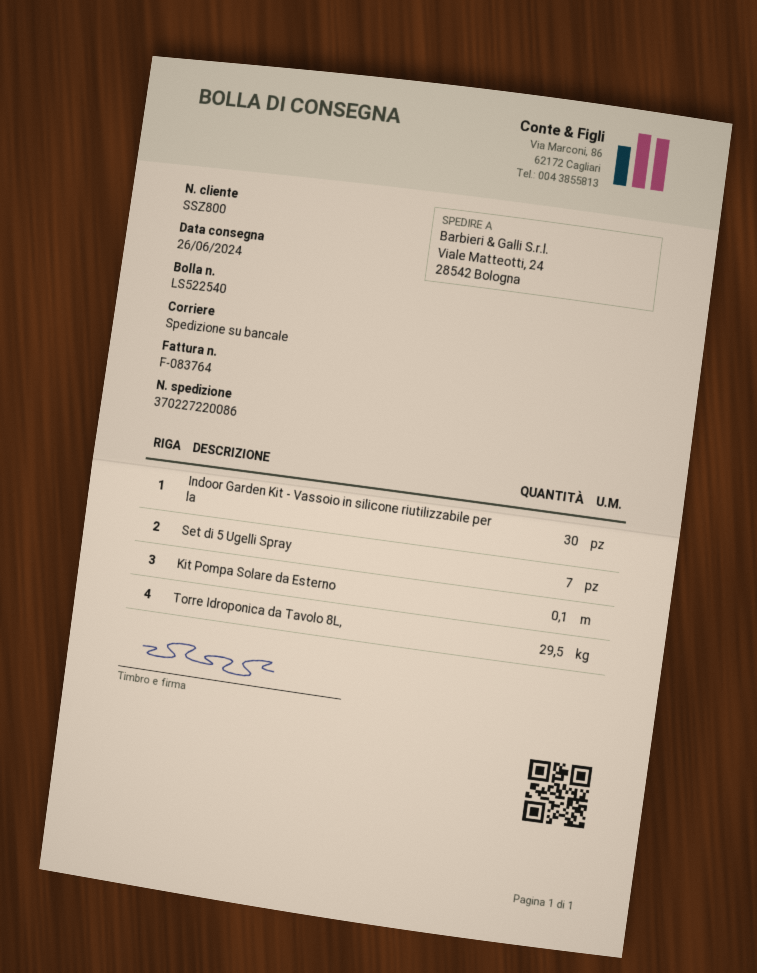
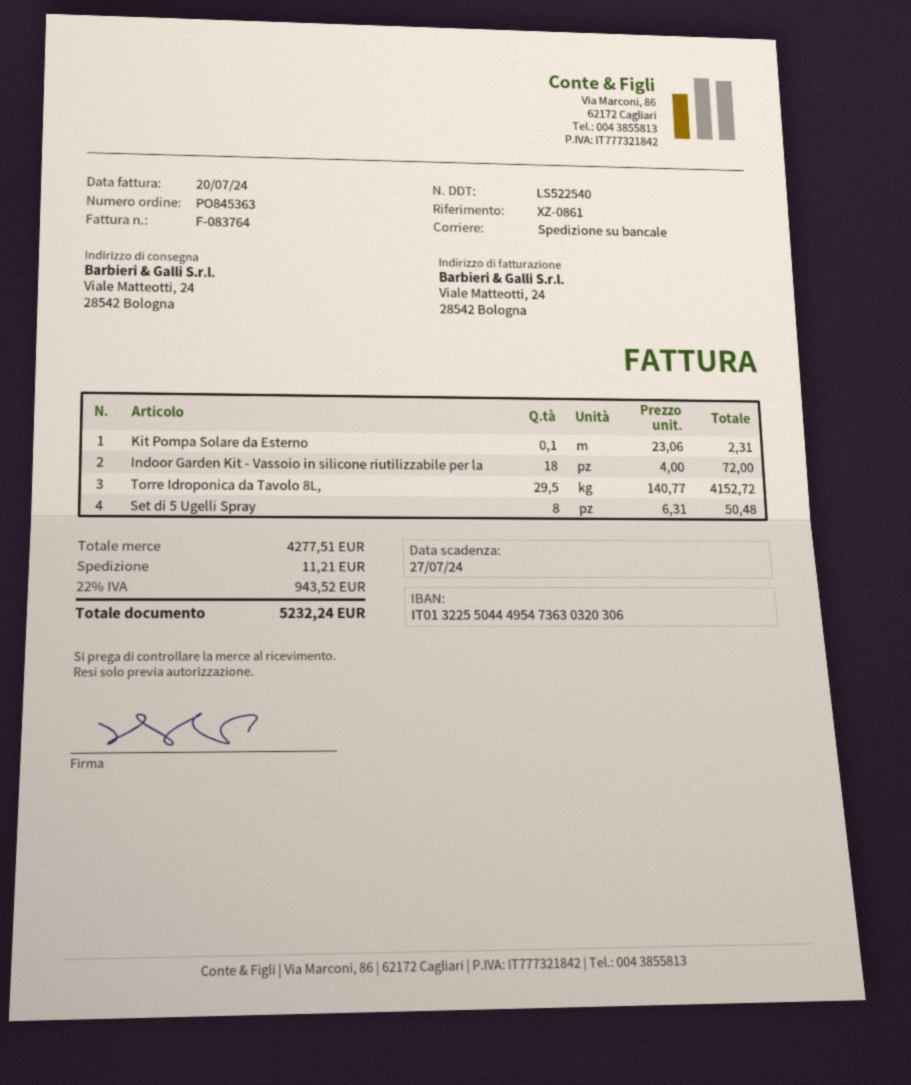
Indoor Garden Kit - Vassoio in silicone riutilizzabile per la: 30 -> 18
Set di 5 Ugelli Spray: 7 -> 8

